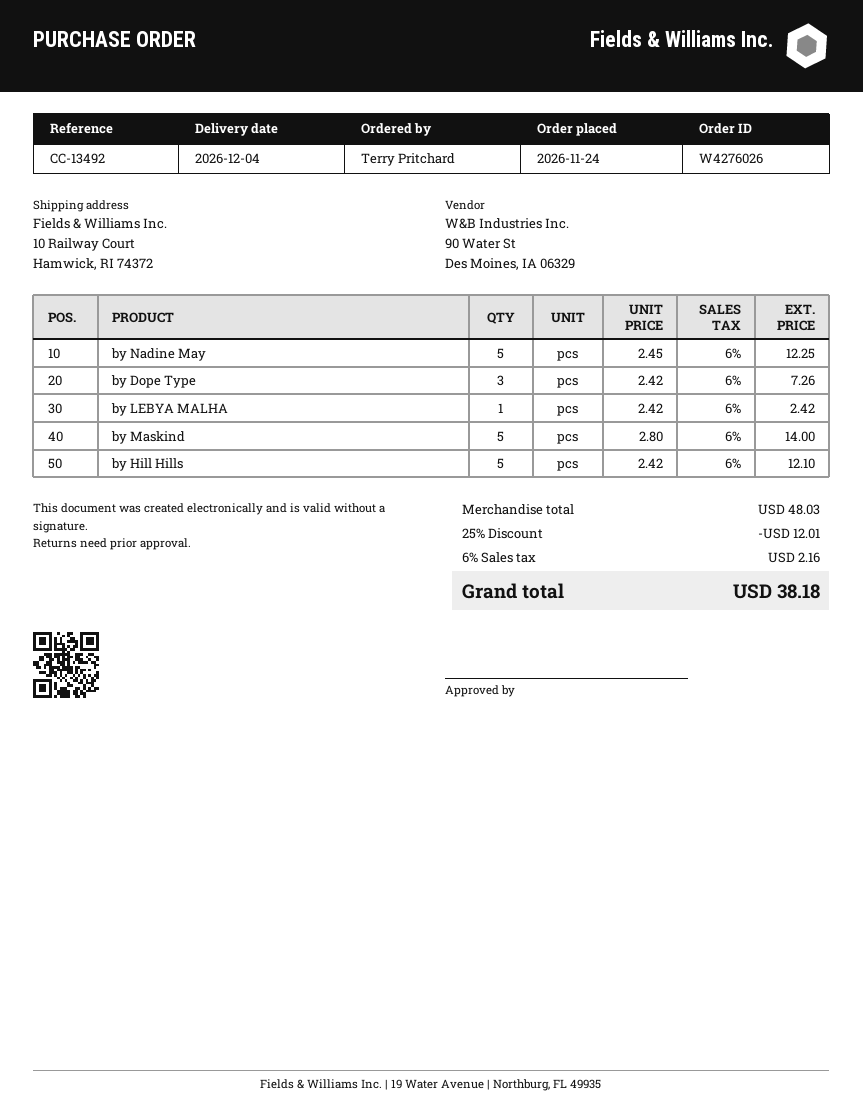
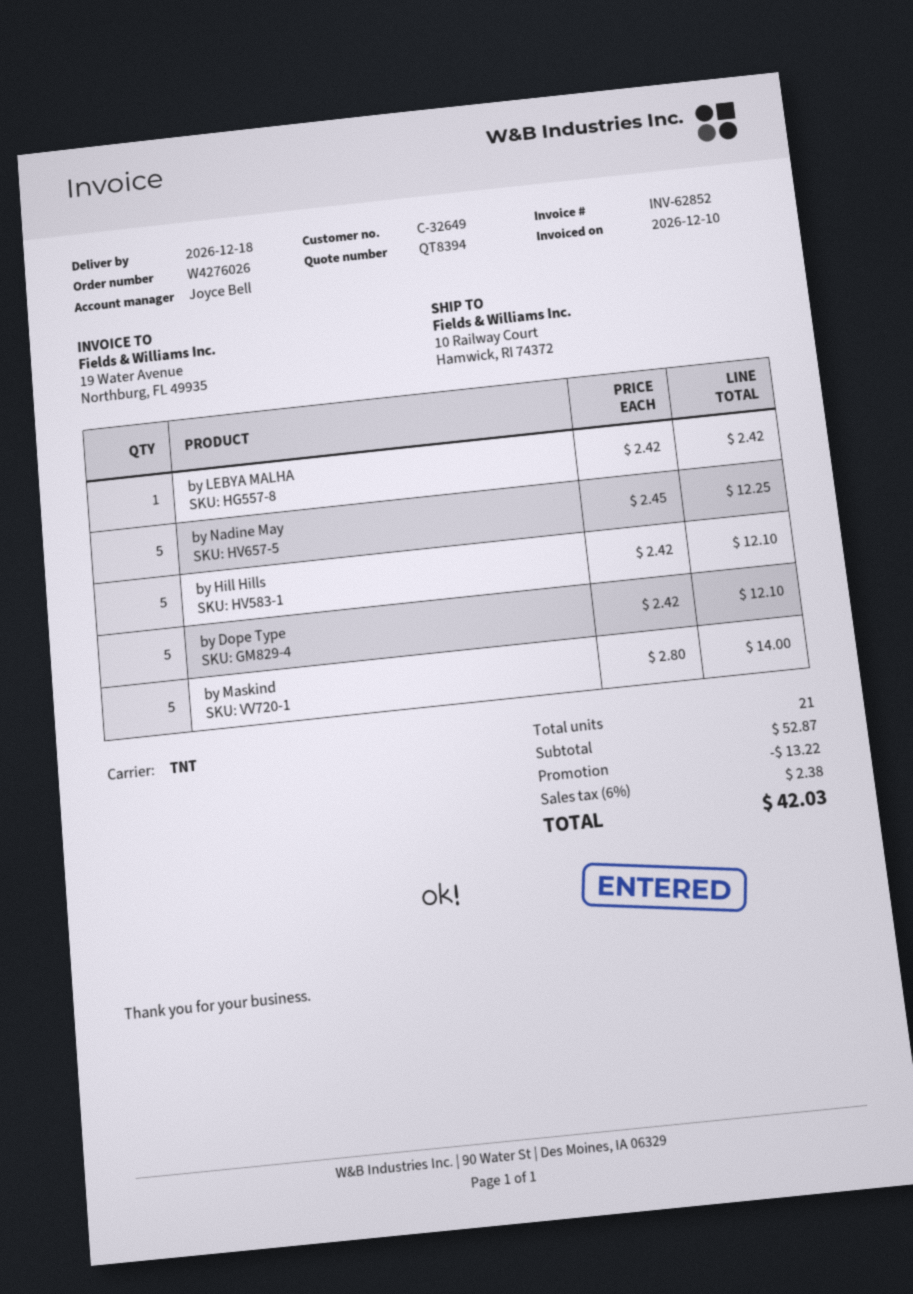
delivery date: 2026-12-04 -> 2026-12-18
by Dope Type: 3 x 2.42 = 7.26 -> 5 x 2.42 = 12.10
subtotal: 48.03 -> 52.87
discount: 12.01 -> 13.22
tax: 6% = 2.16 -> 6% = 2.38
total: 38.18 -> 42.03

